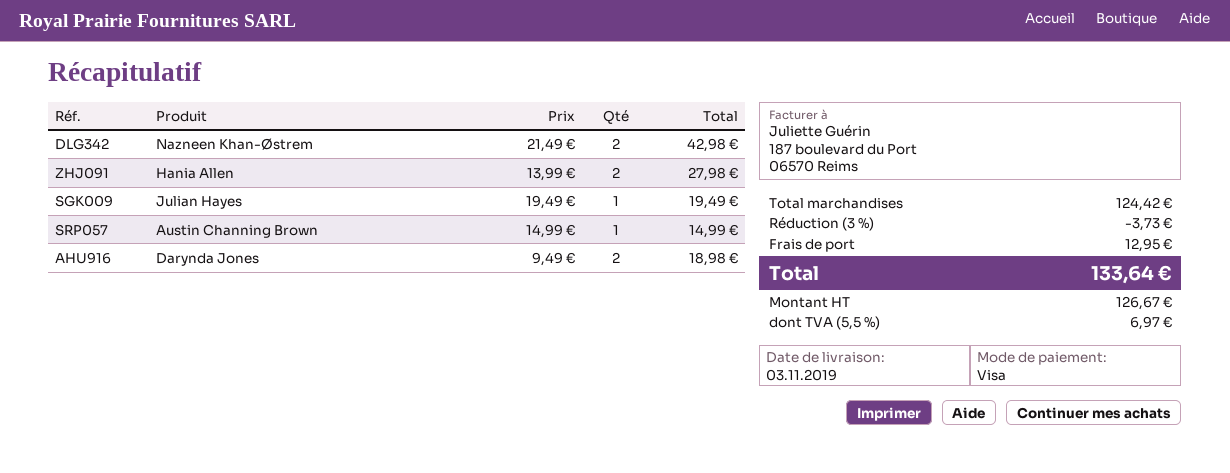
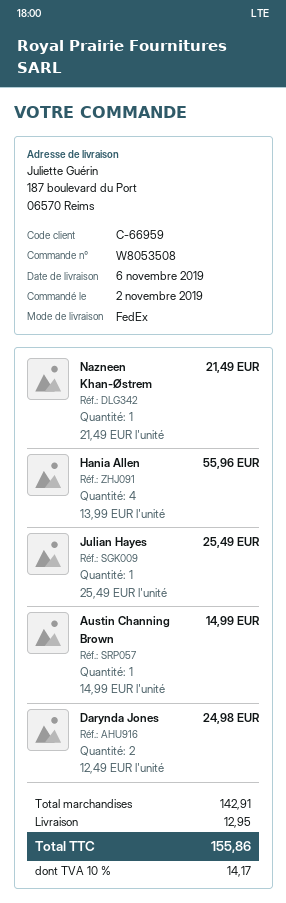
delivery date: 2019-11-03 -> 2019-11-06
Nazneen Khan-Østrem: 2 x 21.49 = 42.98 -> 1 x 21.49 = 21.49
Hania Allen: 2 x 13.99 = 27.98 -> 4 x 13.99 = 55.96
Julian Hayes: 1 x 19.49 = 19.49 -> 1 x 25.49 = 25.49
Darynda Jones: 2 x 9.49 = 18.98 -> 2 x 12.49 = 24.98
subtotal: 124.42 -> 142.91
discount: 3% = 3.73 -> none
tax: 5.5% = 6.97 -> 10% = 14.17
total: 133.64 -> 155.86

